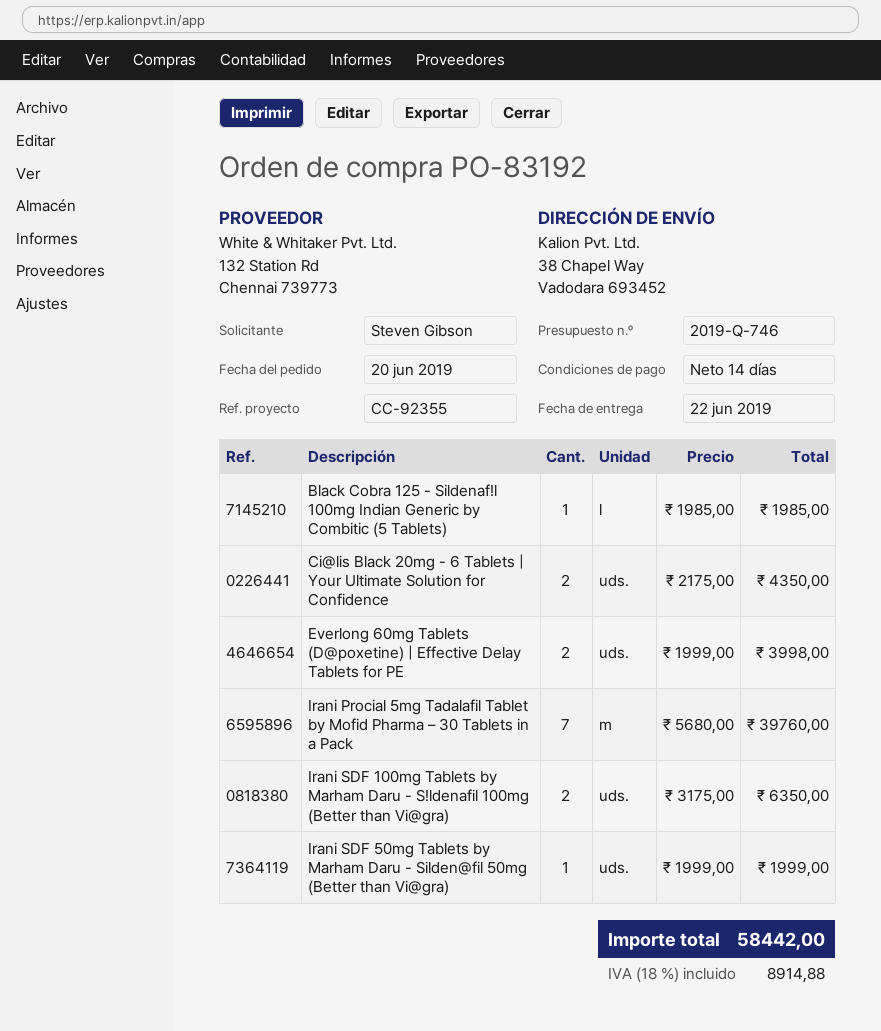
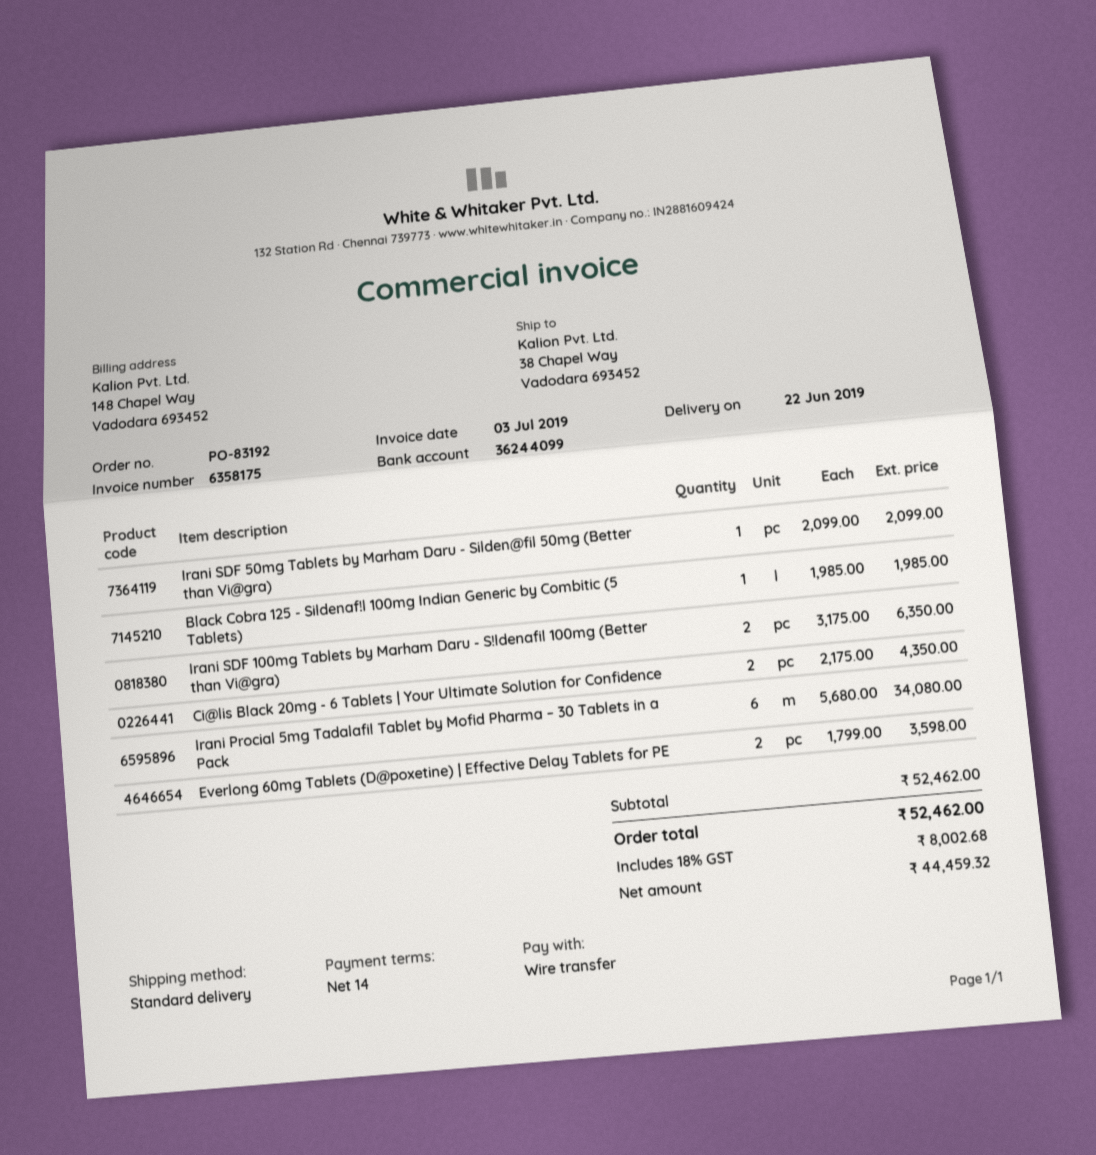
Everlong 60mg Tablets (D@poxetine) | Effective Delay Tablets for PE: 2 x 1999.00 = 3998.00 -> 2 x 1799.00 = 3598.00
Irani Procial 5mg Tadalafil Tablet by Mofid Pharma – 30 Tablets in a Pack: 7 x 5680.00 = 39760.00 -> 6 x 5680.00 = 34080.00
Irani SDF 50mg Tablets by Marham Daru - Silden@fil 50mg (Better than Vi@gra): 1 x 1999.00 = 1999.00 -> 1 x 2099.00 = 2099.00
tax: 18% = 8914.88 -> 18% = 8002.68
total: 58442.00 -> 52462.00

